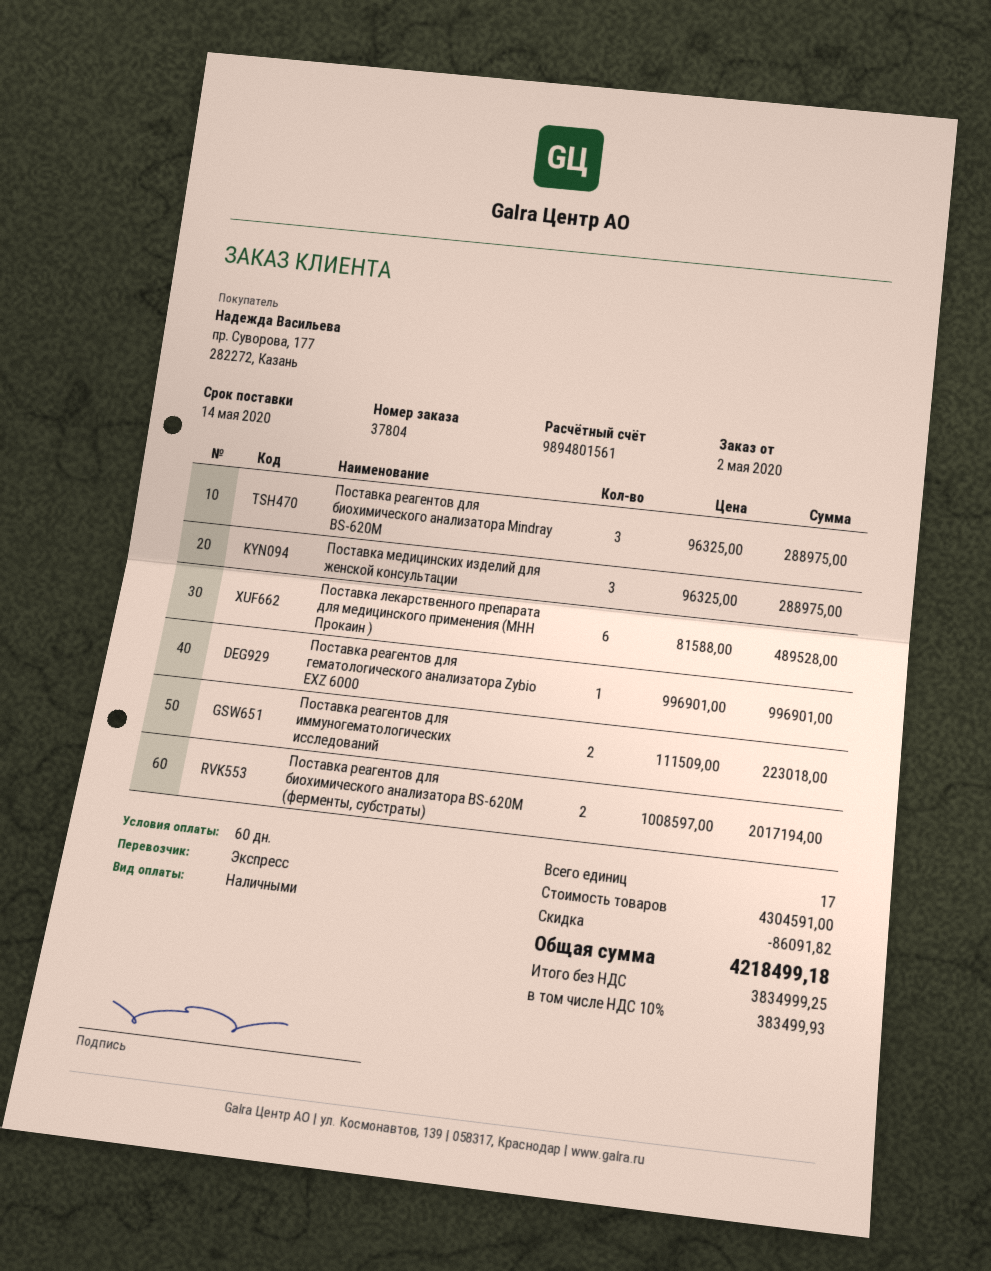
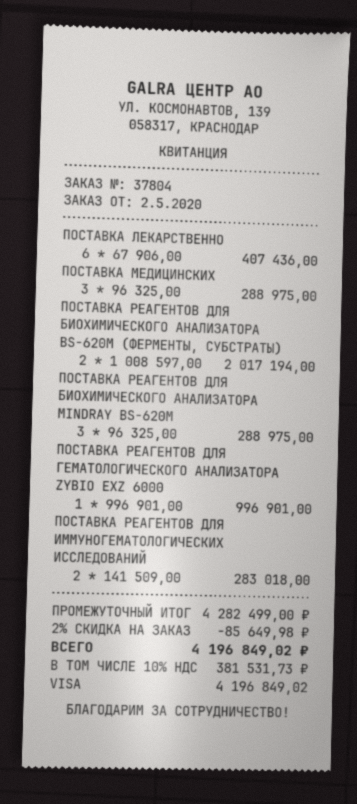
payment method: cash -> Visa
Поставка лекарственного препарата для медицинского применения (МНН Прокаин ): 6 x 81588.00 = 489528.00 -> 6 x 67906.00 = 407436.00
Поставка реагентов для иммуногематологических исследований: 2 x 111509.00 = 223018.00 -> 2 x 141509.00 = 283018.00
subtotal: 4304591.00 -> 4282499.00
discount: 86091.82 -> 85649.98
tax: 10% = 383499.93 -> 10% = 381531.73
total: 4218499.18 -> 4196849.02

